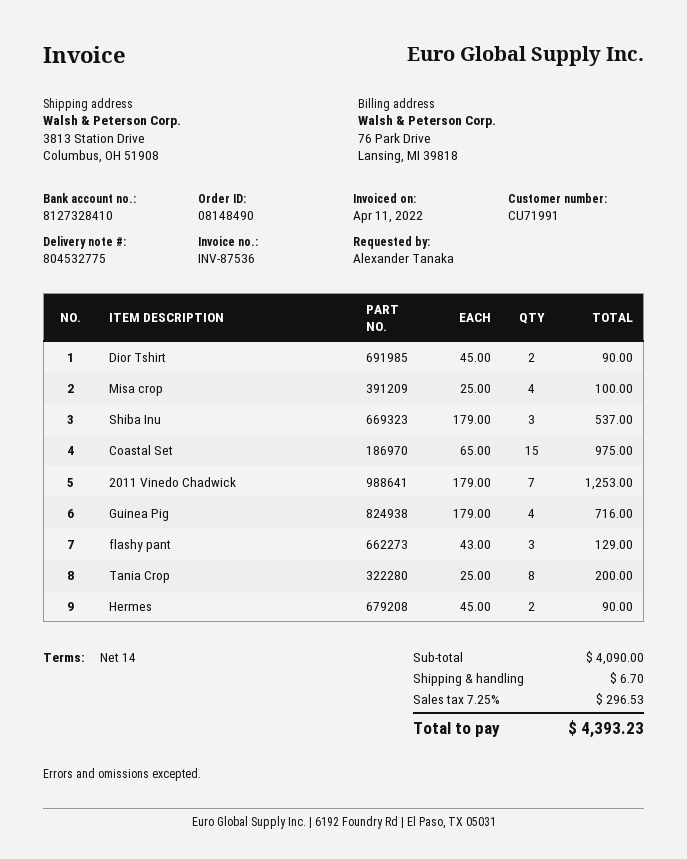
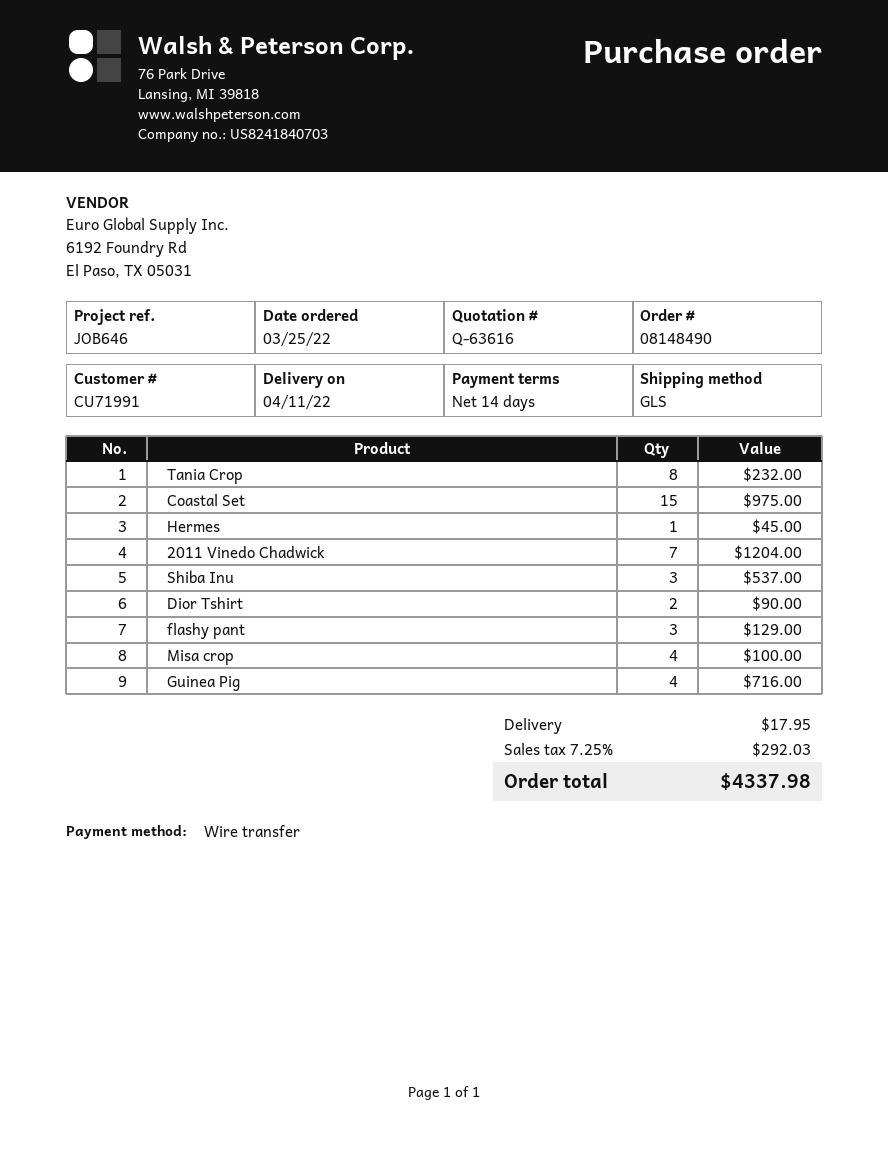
2011 Vinedo Chadwick: 7 for 1253.00 -> 7 for 1204.00
Tania Crop: 8 for 200.00 -> 8 for 232.00
Hermes: 2 for 90.00 -> 1 for 45.00
shipping: 6.70 -> 17.95
tax: 7.25% = 296.53 -> 7.25% = 292.03
total: 4393.23 -> 4337.98

